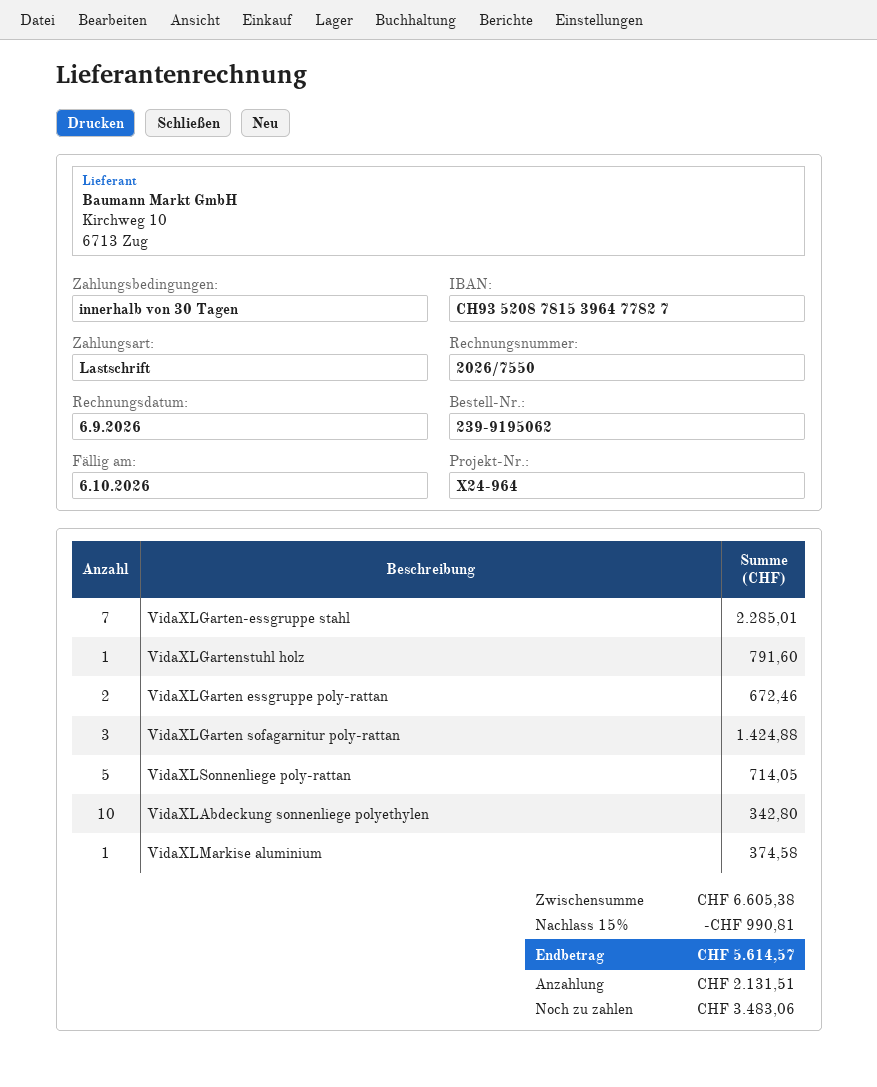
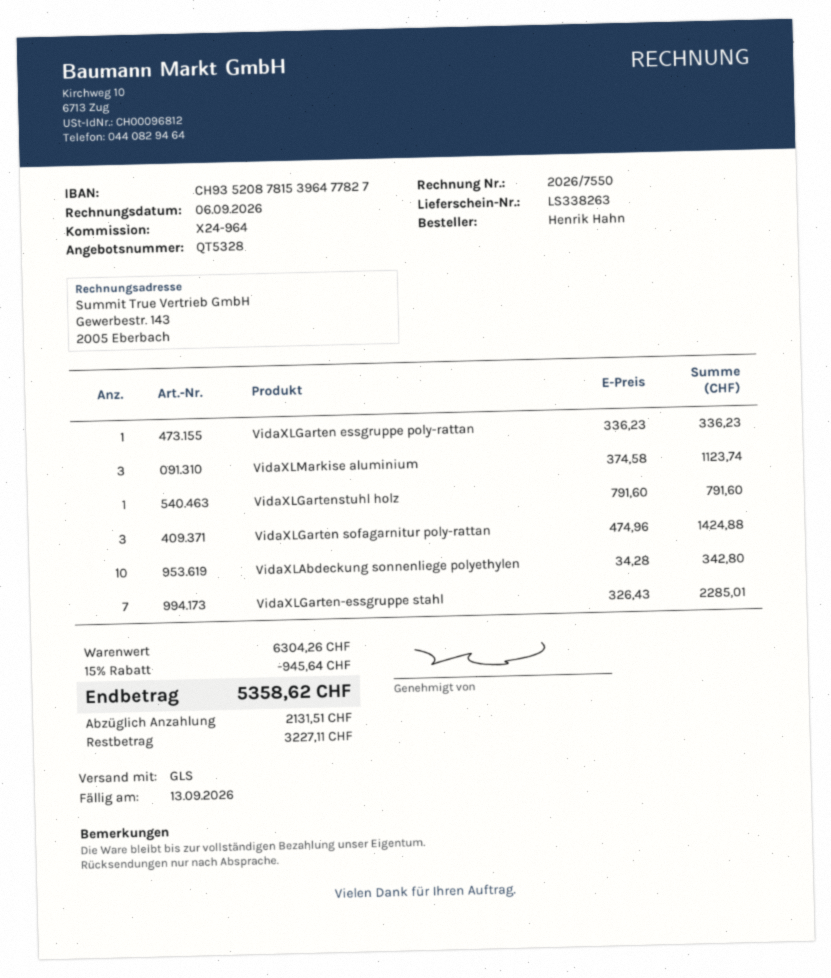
due date: 2026-10-06 -> 2026-09-13
VidaXLGarten essgruppe poly-rattan: 2 for 672.46 -> 1 for 336.23
VidaXLSonnenliege poly-rattan: 5 for 714.05 -> none
VidaXLMarkise aluminium: 1 for 374.58 -> 3 for 1123.74
subtotal: 6605.38 -> 6304.26
discount: 15% = 990.81 -> 15% = 945.64
total: 5614.57 -> 5358.62
balance: 3483.06 -> 3227.11

